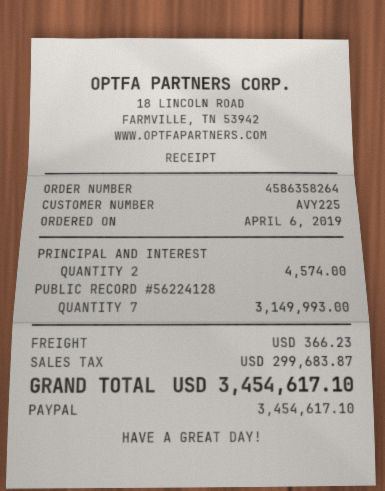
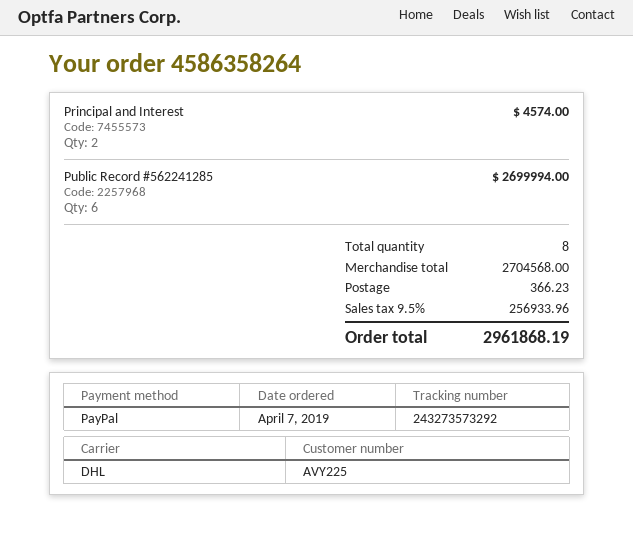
order date: 2019-04-06 -> 2019-04-07
PUBLIC RECORD #56224128: 7 for 3149993.00 -> 6 for 2699994.00
tax: 299683.87 -> 256933.96
total: 3454617.10 -> 2961868.19

